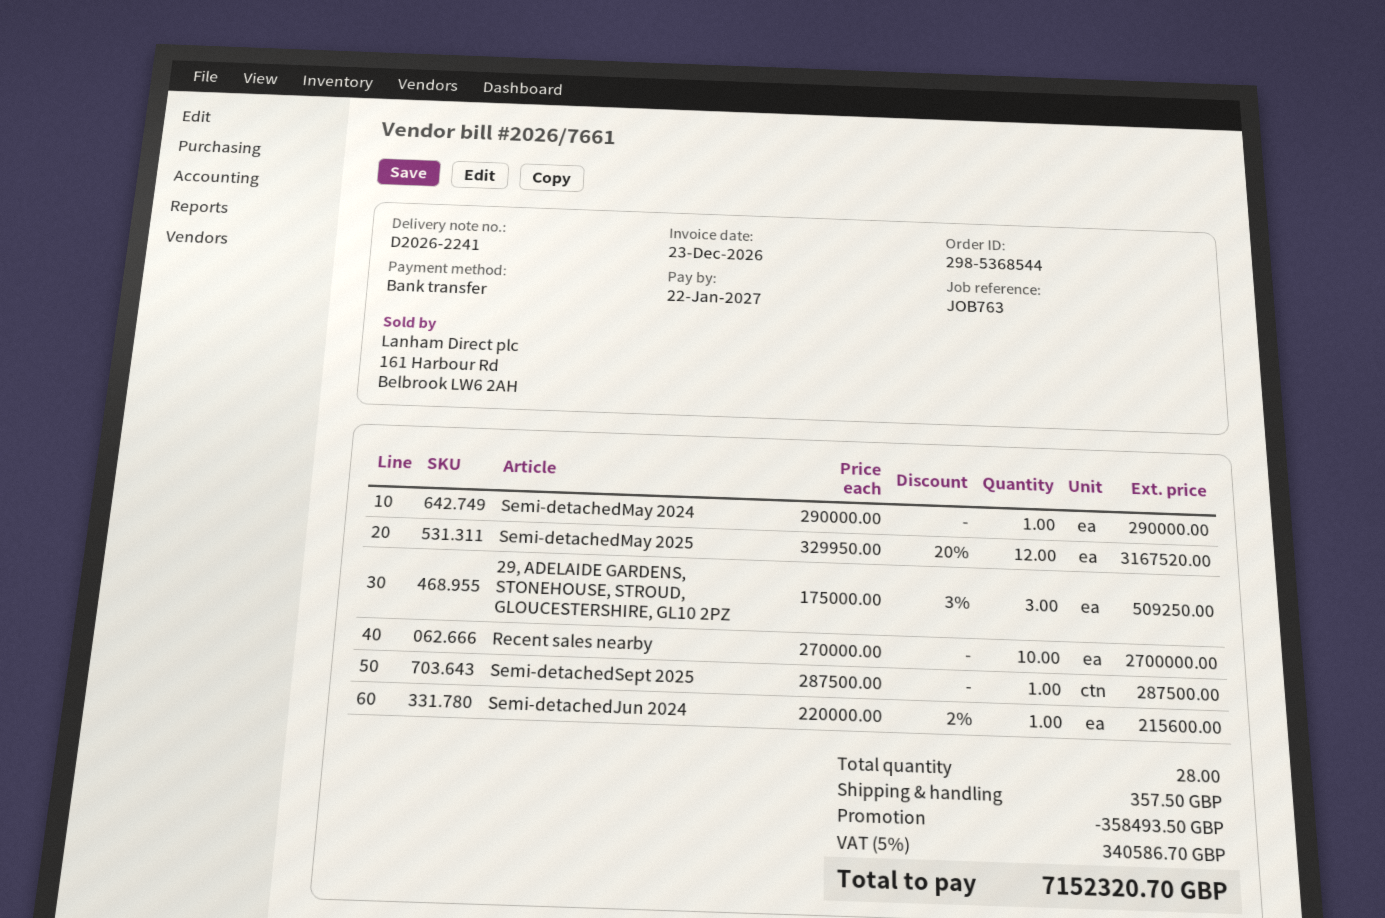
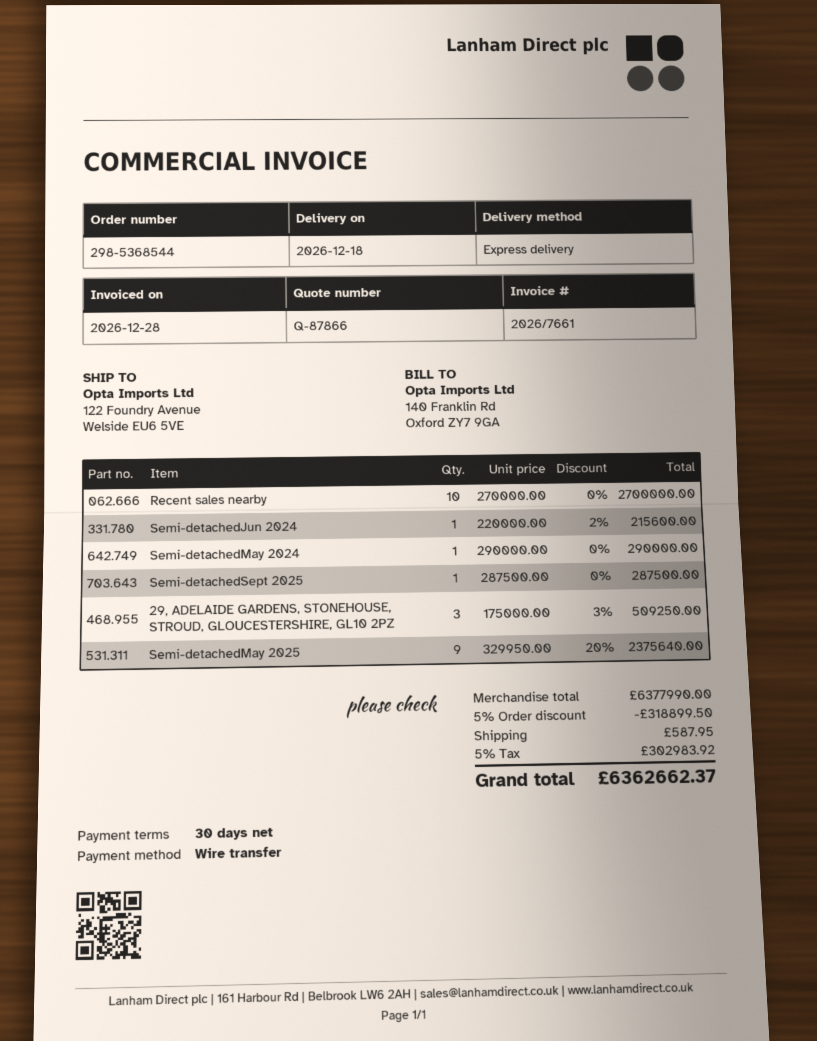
invoice date: 2026-12-23 -> 2026-12-28
Semi-detachedMay 2025: 12 x 329950.00 - 20% = 3167520.00 -> 9 x 329950.00 - 20% = 2375640.00
discount: 358493.50 -> 318899.50
shipping: 357.50 -> 587.95
tax: 5% = 340586.70 -> 5% = 302983.92
total: 7152320.70 -> 6362662.37

